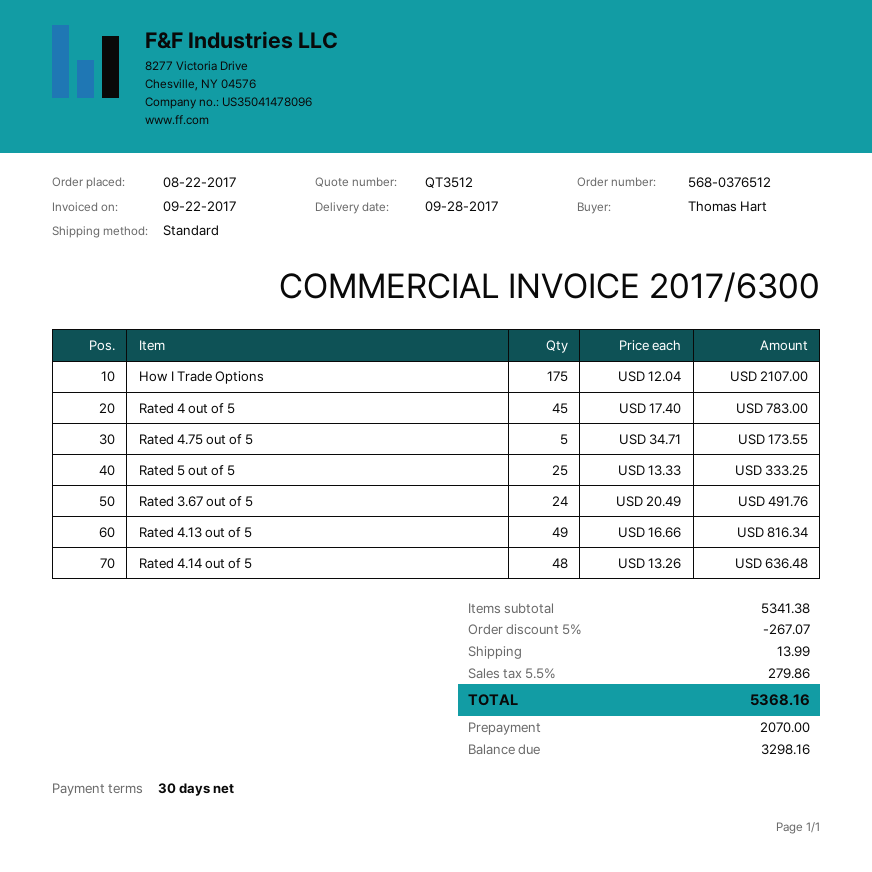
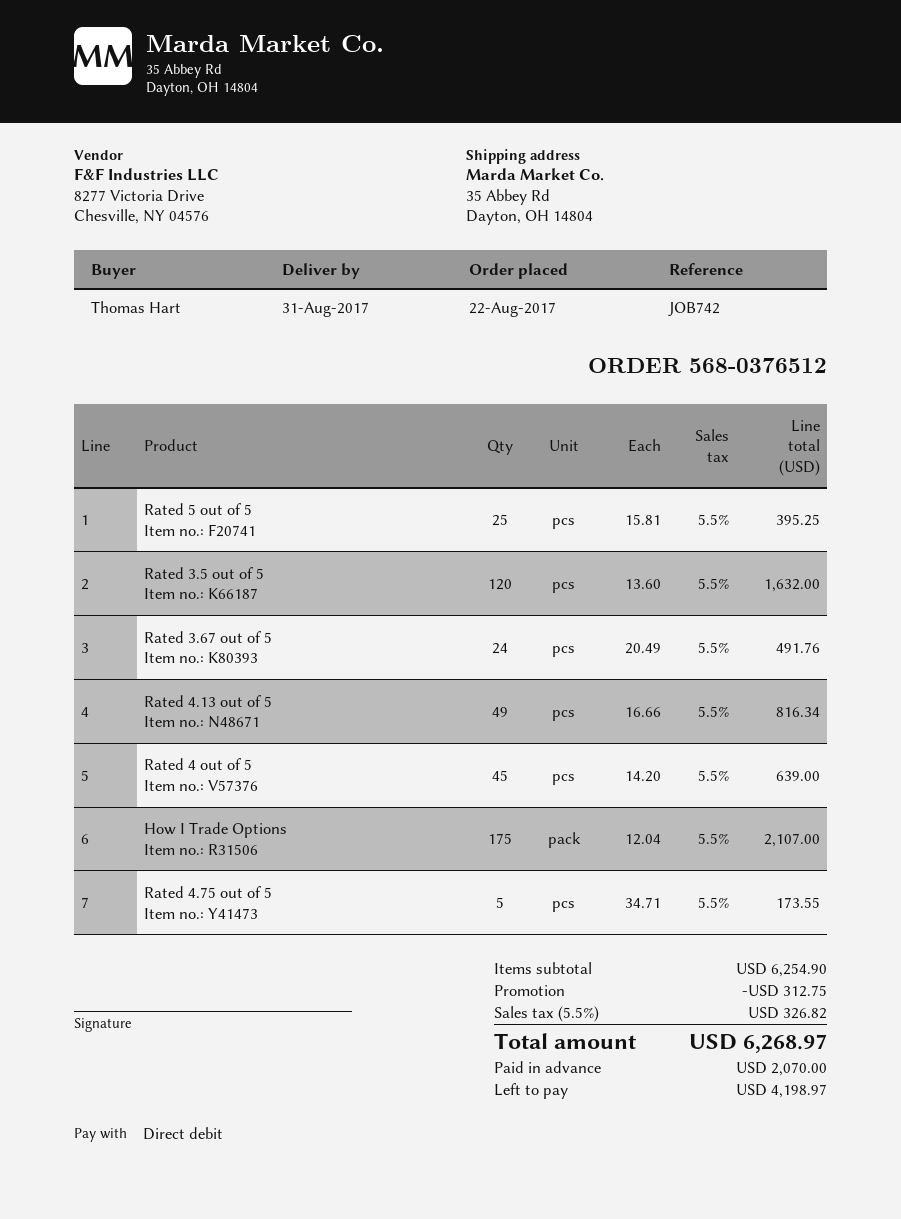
delivery date: 2017-09-28 -> 2017-08-31
Rated 4 out of 5: 45 x 17.40 = 783.00 -> 45 x 14.20 = 639.00
Rated 5 out of 5: 25 x 13.33 = 333.25 -> 25 x 15.81 = 395.25
Rated 4.14 out of 5: 48 x 13.26 = 636.48 -> none
Rated 3.5 out of 5: none -> 120 x 13.60 = 1632.00
subtotal: 5341.38 -> 6254.90
discount: 267.07 -> 312.75
shipping: 13.99 -> none
tax: 5.5% = 279.86 -> 5.5% = 326.82
total: 5368.16 -> 6268.97
balance: 3298.16 -> 4198.97

